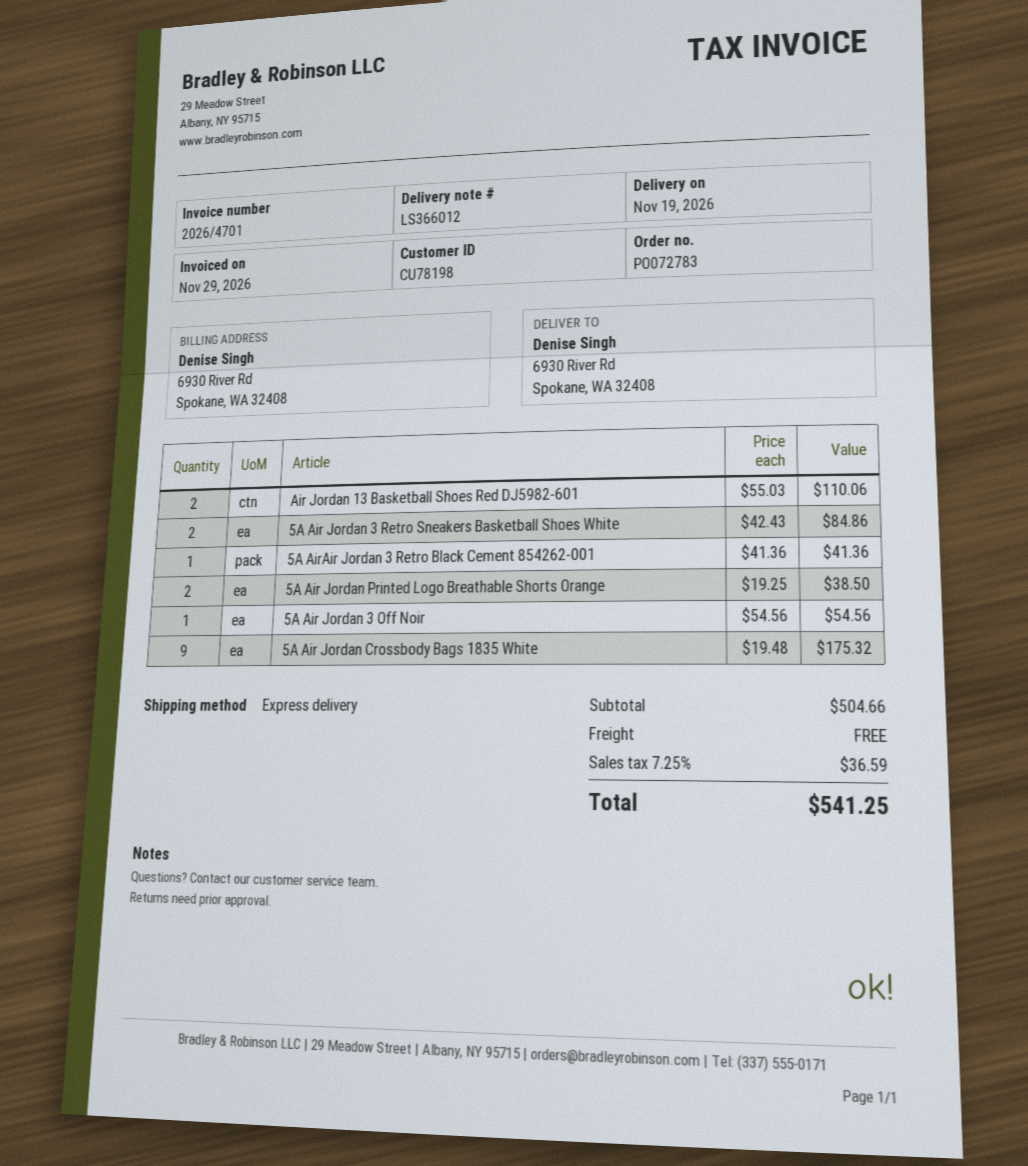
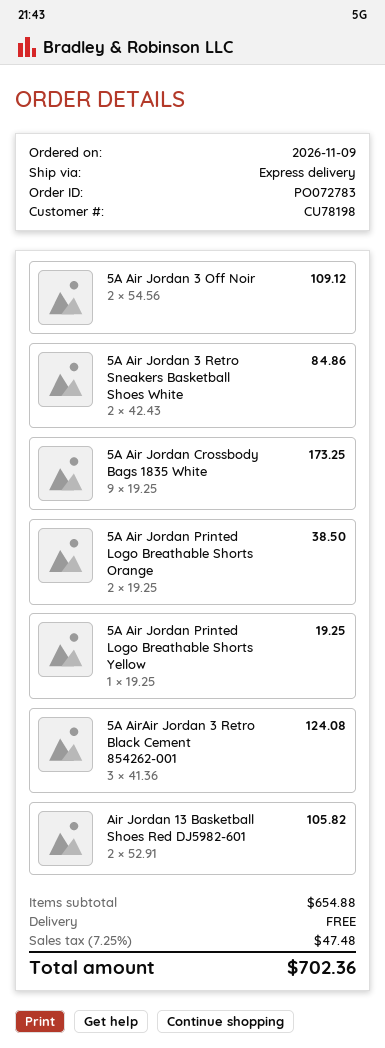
Air Jordan 13 Basketball Shoes Red DJ5982-601: 2 x 55.03 = 110.06 -> 2 x 52.91 = 105.82
5A AirAir Jordan 3 Retro Black Cement 854262-001: 1 x 41.36 = 41.36 -> 3 x 41.36 = 124.08
5A Air Jordan 3 Off Noir: 1 x 54.56 = 54.56 -> 2 x 54.56 = 109.12
5A Air Jordan Crossbody Bags 1835 White: 9 x 19.48 = 175.32 -> 9 x 19.25 = 173.25
5A Air Jordan Printed Logo Breathable Shorts Yellow: none -> 1 x 19.25 = 19.25
subtotal: 504.66 -> 654.88
tax: 7.25% = 36.59 -> 7.25% = 47.48
total: 541.25 -> 702.36

